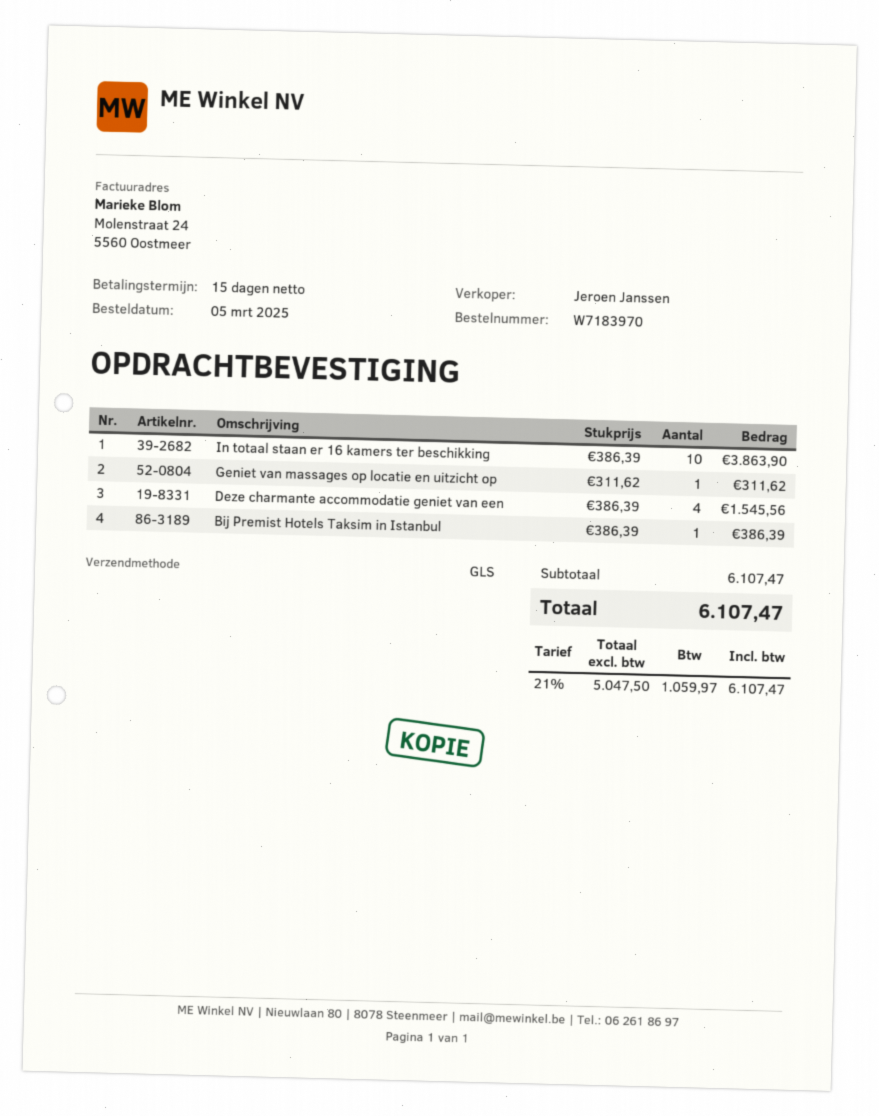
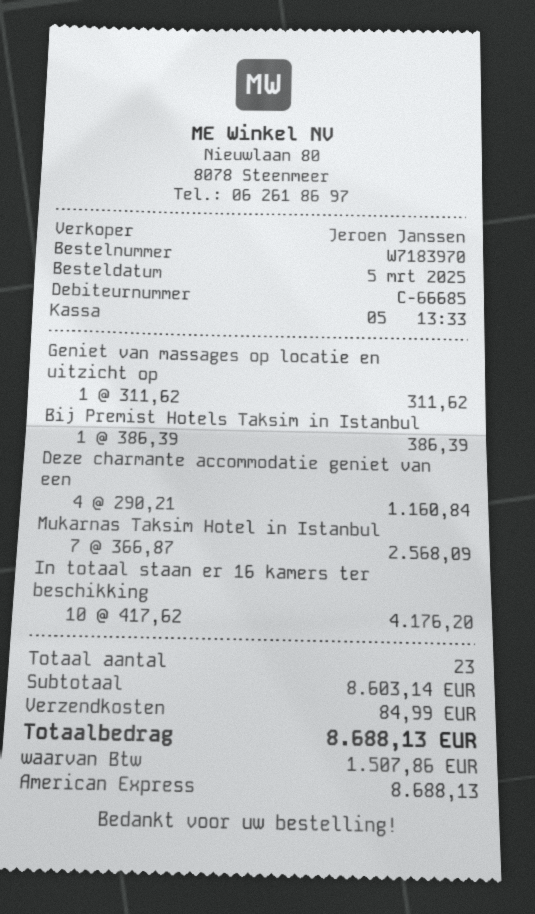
In totaal staan er 16 kamers ter beschikking: 10 x 386.39 = 3863.90 -> 10 x 417.62 = 4176.20
Deze charmante accommodatie geniet van een: 4 x 386.39 = 1545.56 -> 4 x 290.21 = 1160.84
Mukarnas Taksim Hotel in Istanbul: none -> 7 x 366.87 = 2568.09
subtotal: 6107.47 -> 8603.14
shipping: none -> 84.99
tax: 1059.97 -> 1507.86
total: 6107.47 -> 8688.13

